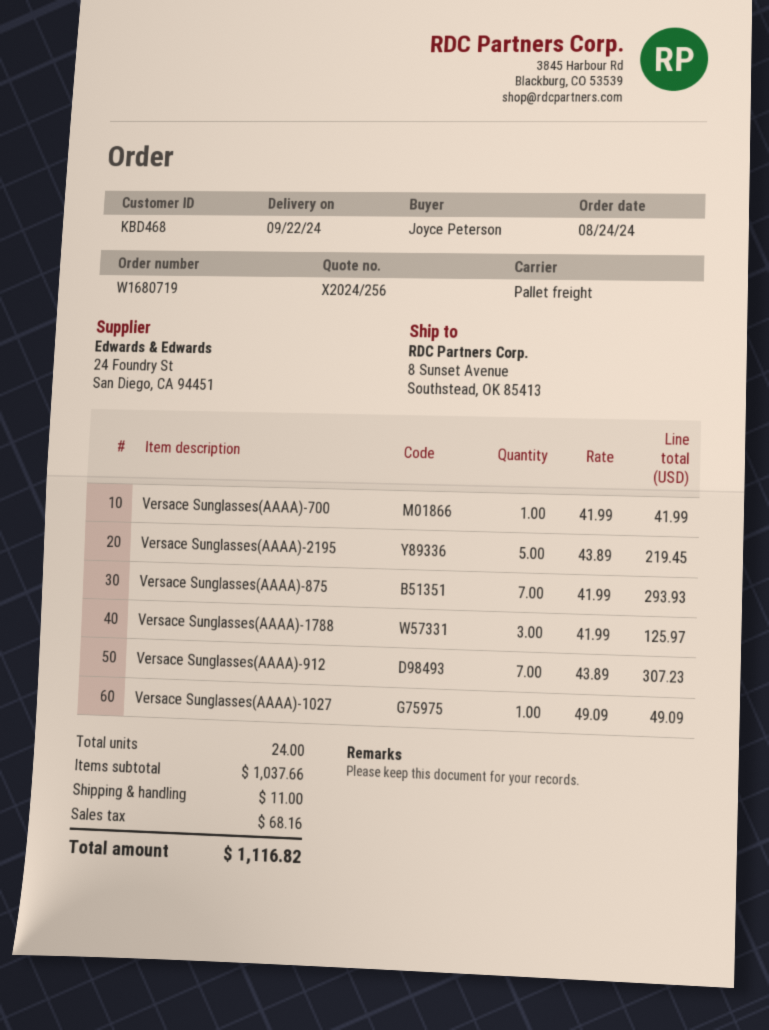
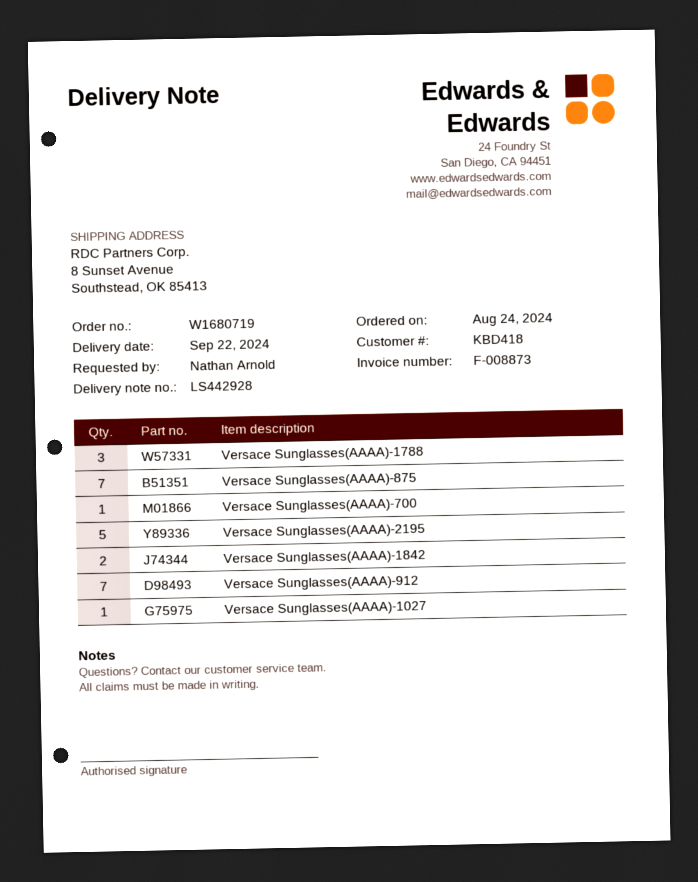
customer number: KBD468 -> KBD418
ordered by: Joyce Peterson -> Nathan Arnold
Versace Sunglasses(AAAA)-1842: none -> 2

